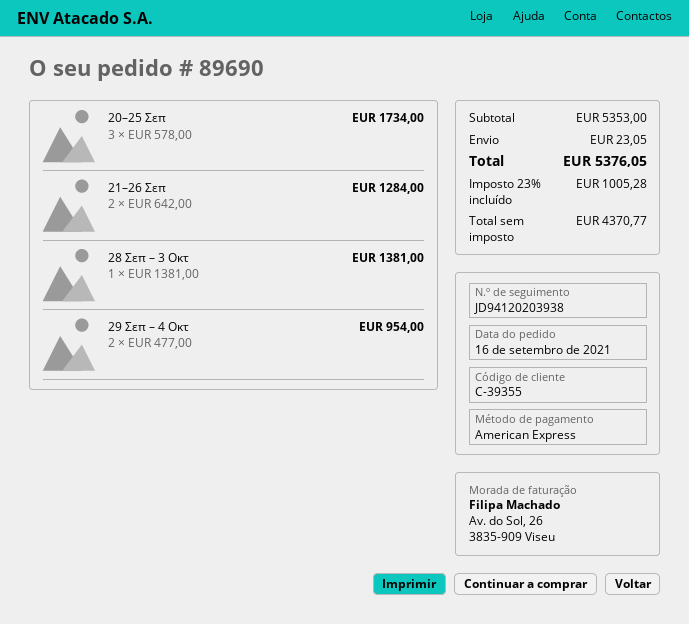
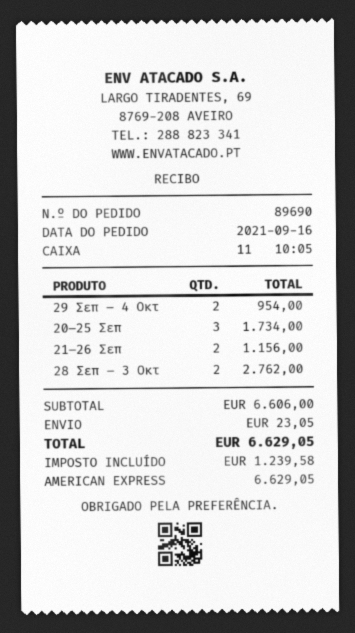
21–26 Σεπ: 2 for 1284.00 -> 2 for 1156.00
28 Σεπ – 3 Οκτ: 1 for 1381.00 -> 2 for 2762.00
subtotal: 5353.00 -> 6606.00
tax: 1005.28 -> 1239.58
total: 5376.05 -> 6629.05

